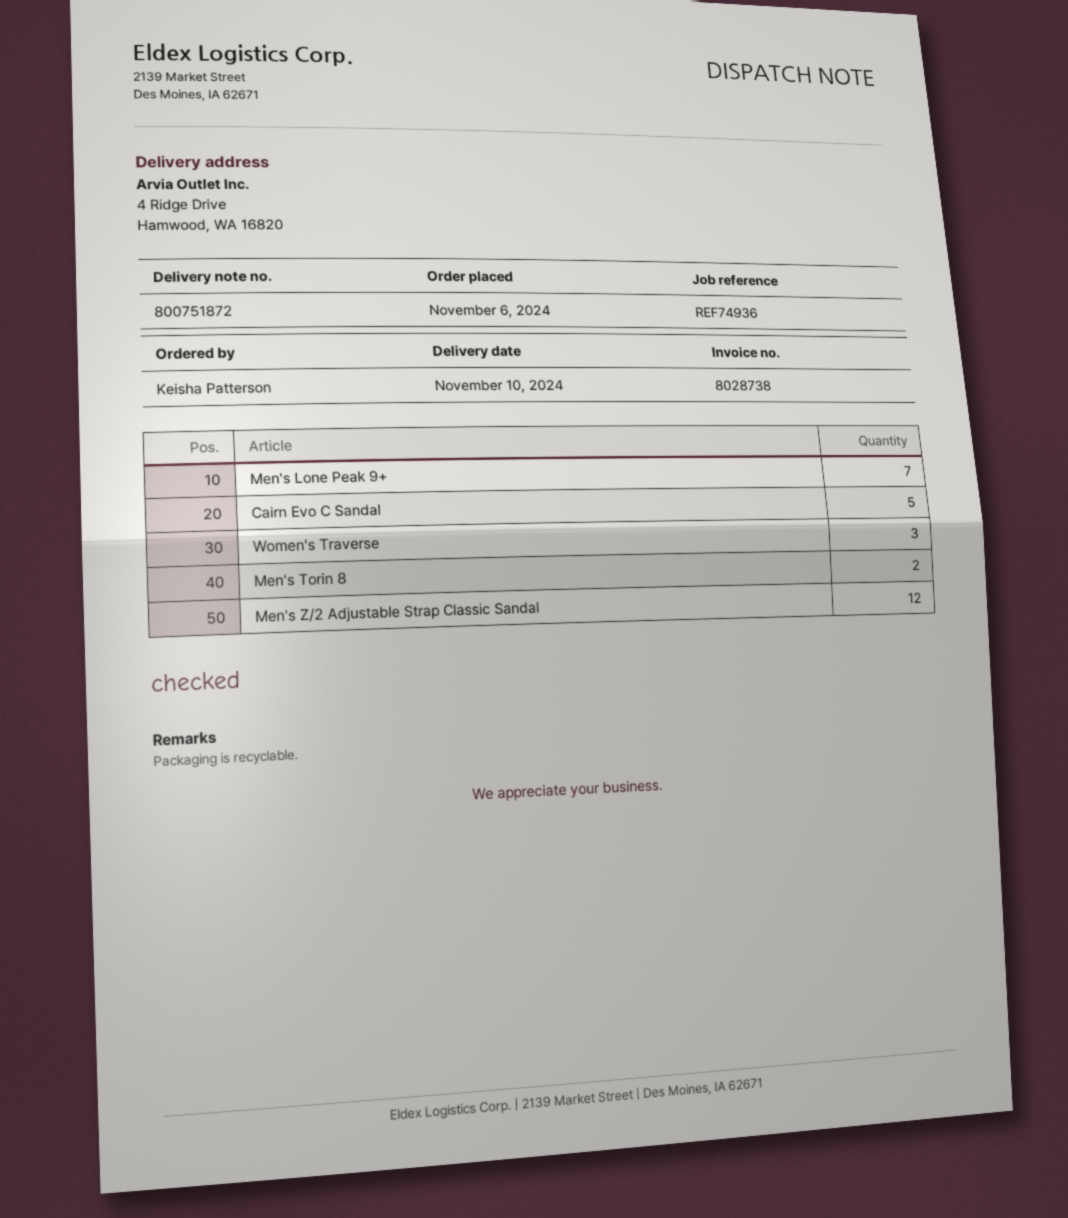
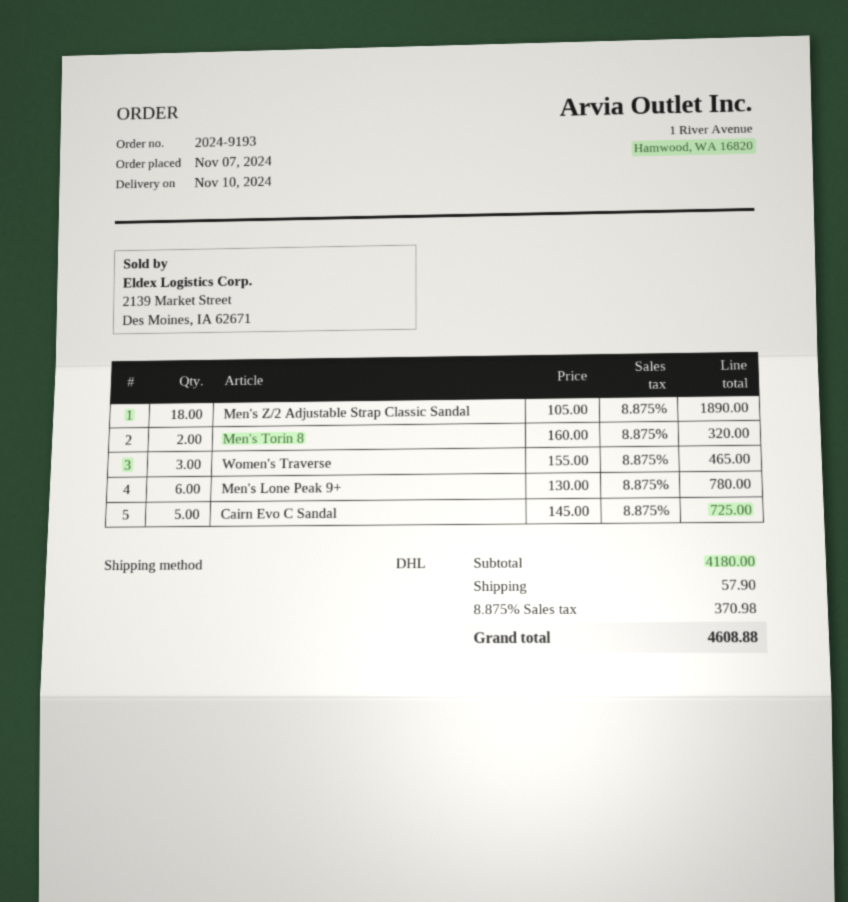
order date: 2024-11-06 -> 2024-11-07
Men's Lone Peak 9+: 7 -> 6
Men's Z/2 Adjustable Strap Classic Sandal: 12 -> 18

